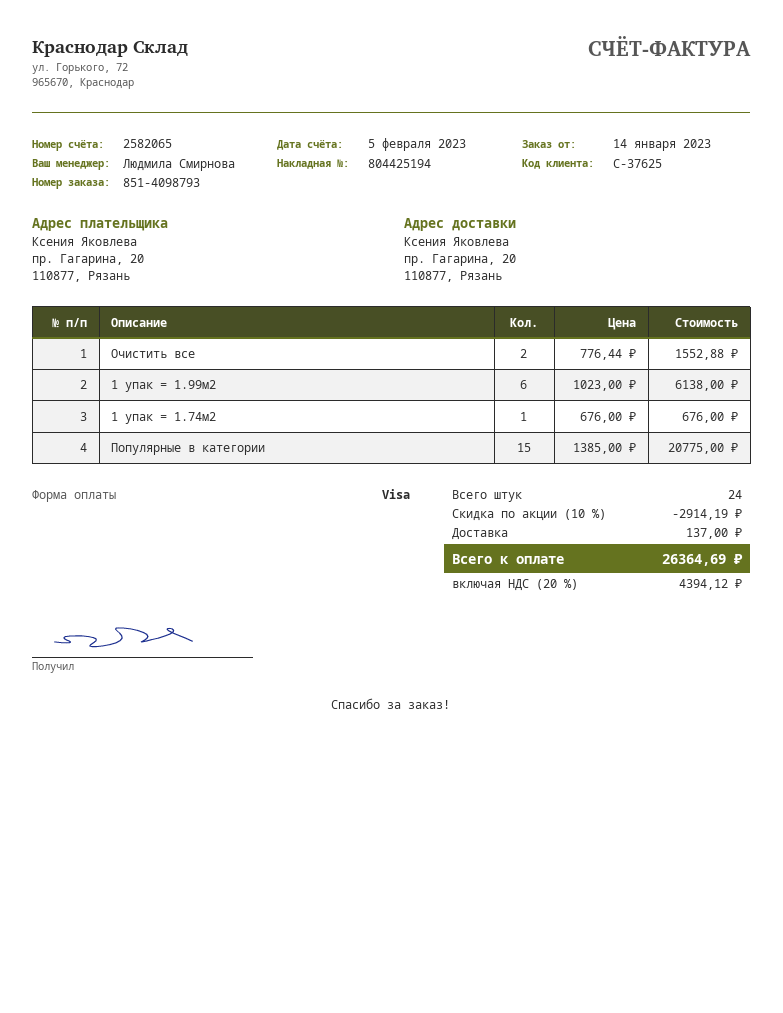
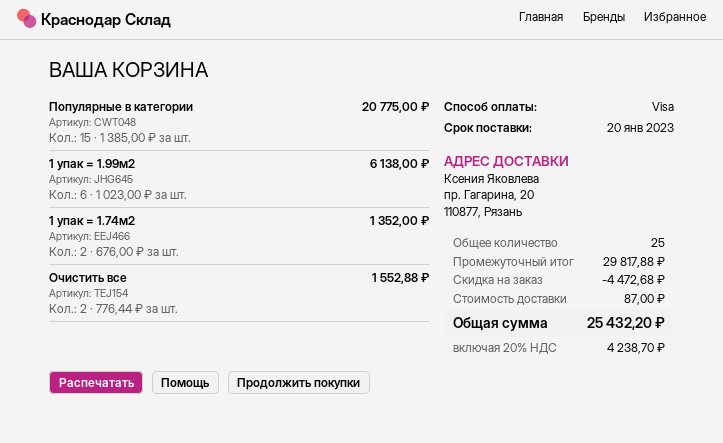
1 упак = 1.74м2: 1 x 676.00 = 676.00 -> 2 x 676.00 = 1352.00
total quantity: 24 -> 25
discount: 2914.19 -> 4472.68
shipping: 137.00 -> 87.00
tax: 20% = 4394.12 -> 20% = 4238.70
total: 26364.69 -> 25432.20

